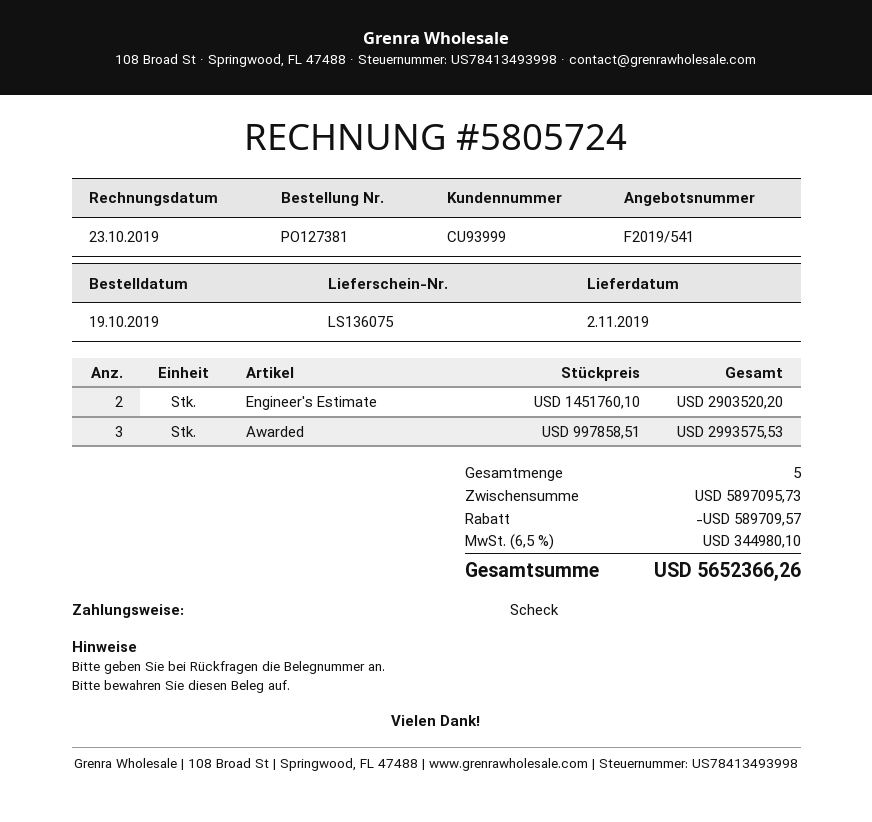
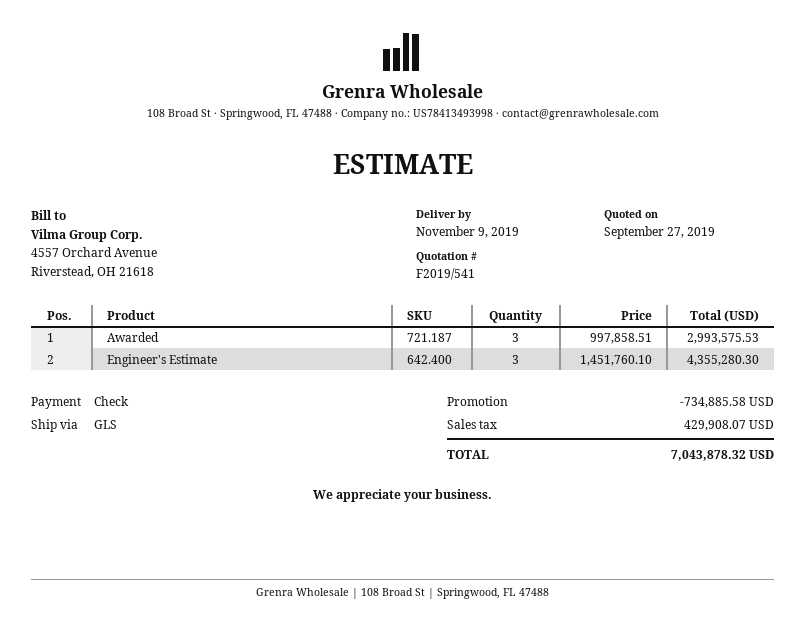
delivery date: 2019-11-02 -> 2019-11-09
Engineer's Estimate: 2 x 1451760.10 = 2903520.20 -> 3 x 1451760.10 = 4355280.30
discount: 589709.57 -> 734885.58
tax: 344980.10 -> 429908.07
total: 5652366.26 -> 7043878.32

